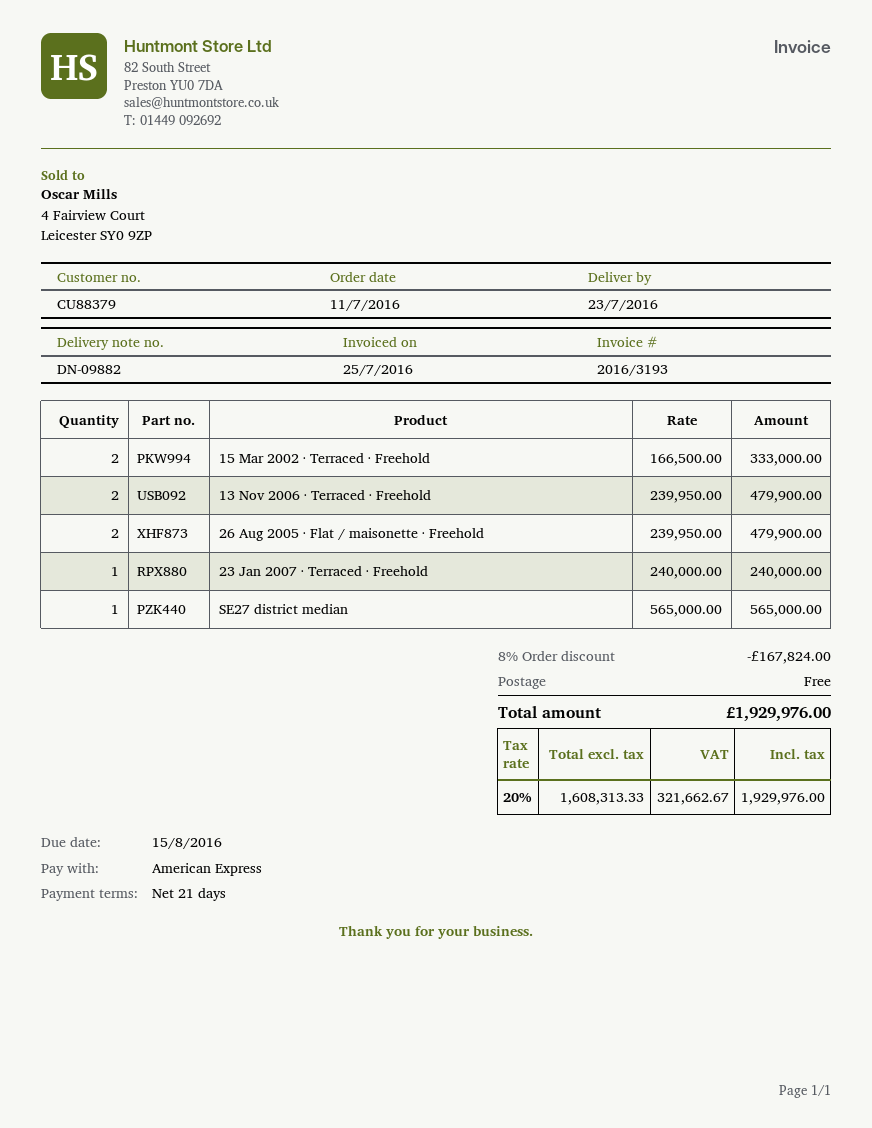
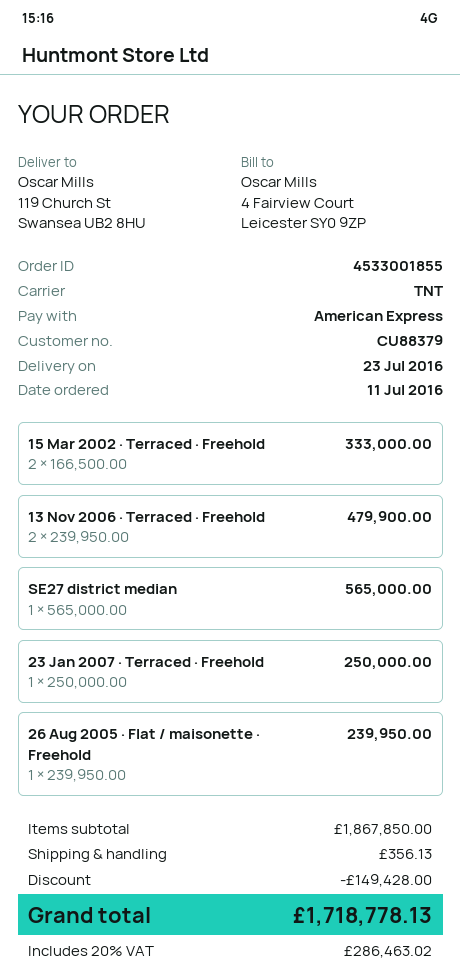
26 Aug 2005 · Flat / maisonette · Freehold: 2 x 239950.00 = 479900.00 -> 1 x 239950.00 = 239950.00
23 Jan 2007 · Terraced · Freehold: 1 x 240000.00 = 240000.00 -> 1 x 250000.00 = 250000.00
discount: 167824.00 -> 149428.00
shipping: 0.00 -> 356.13
tax: 20% = 321662.67 -> 20% = 286463.02
total: 1929976.00 -> 1718778.13

